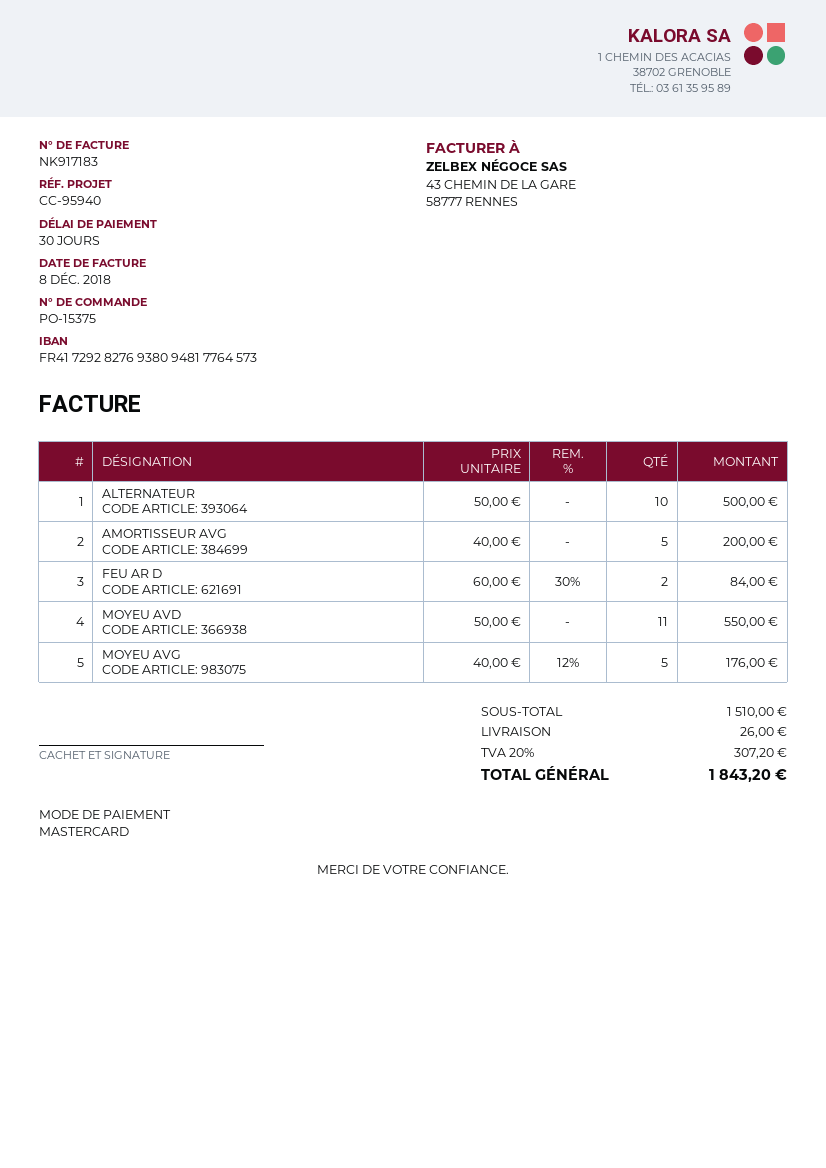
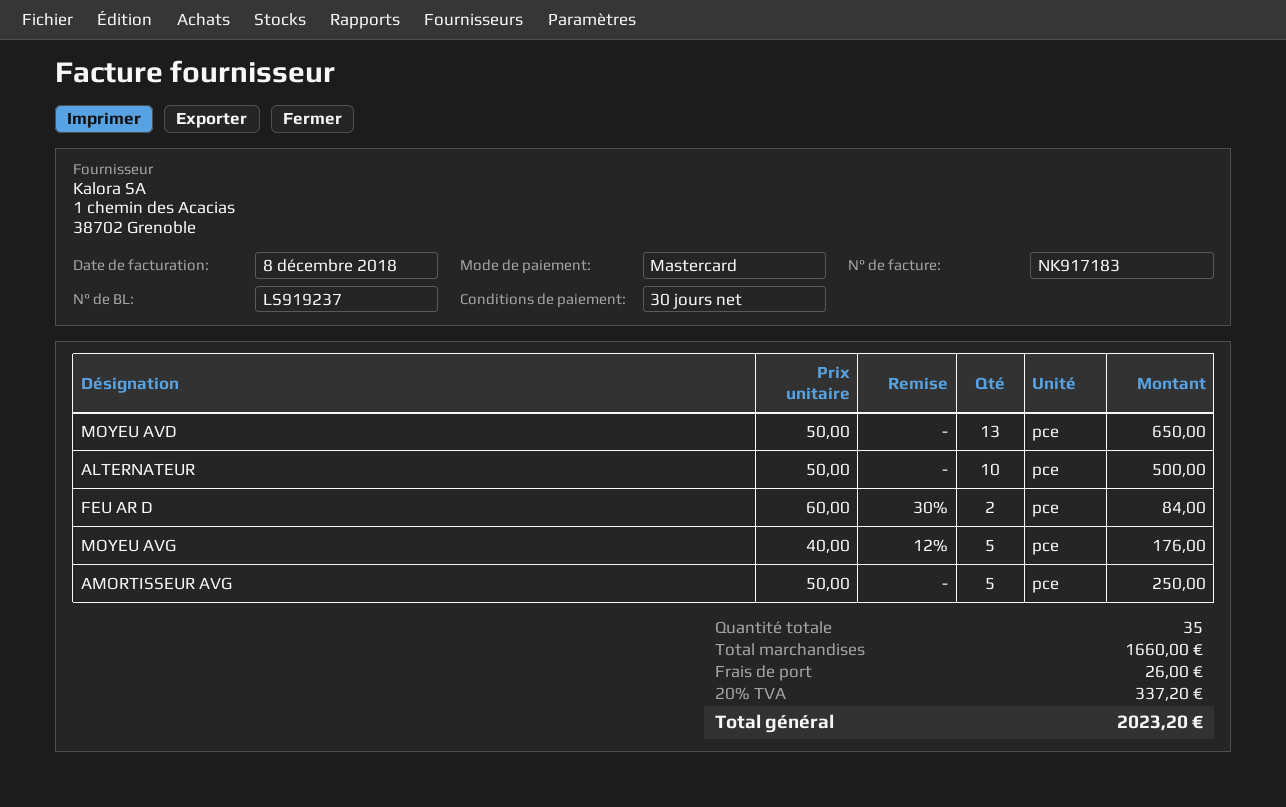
AMORTISSEUR AVG: 5 x 40.00 = 200.00 -> 5 x 50.00 = 250.00
MOYEU AVD: 11 x 50.00 = 550.00 -> 13 x 50.00 = 650.00
subtotal: 1510.00 -> 1660.00
tax: 20% = 307.20 -> 20% = 337.20
total: 1843.20 -> 2023.20

